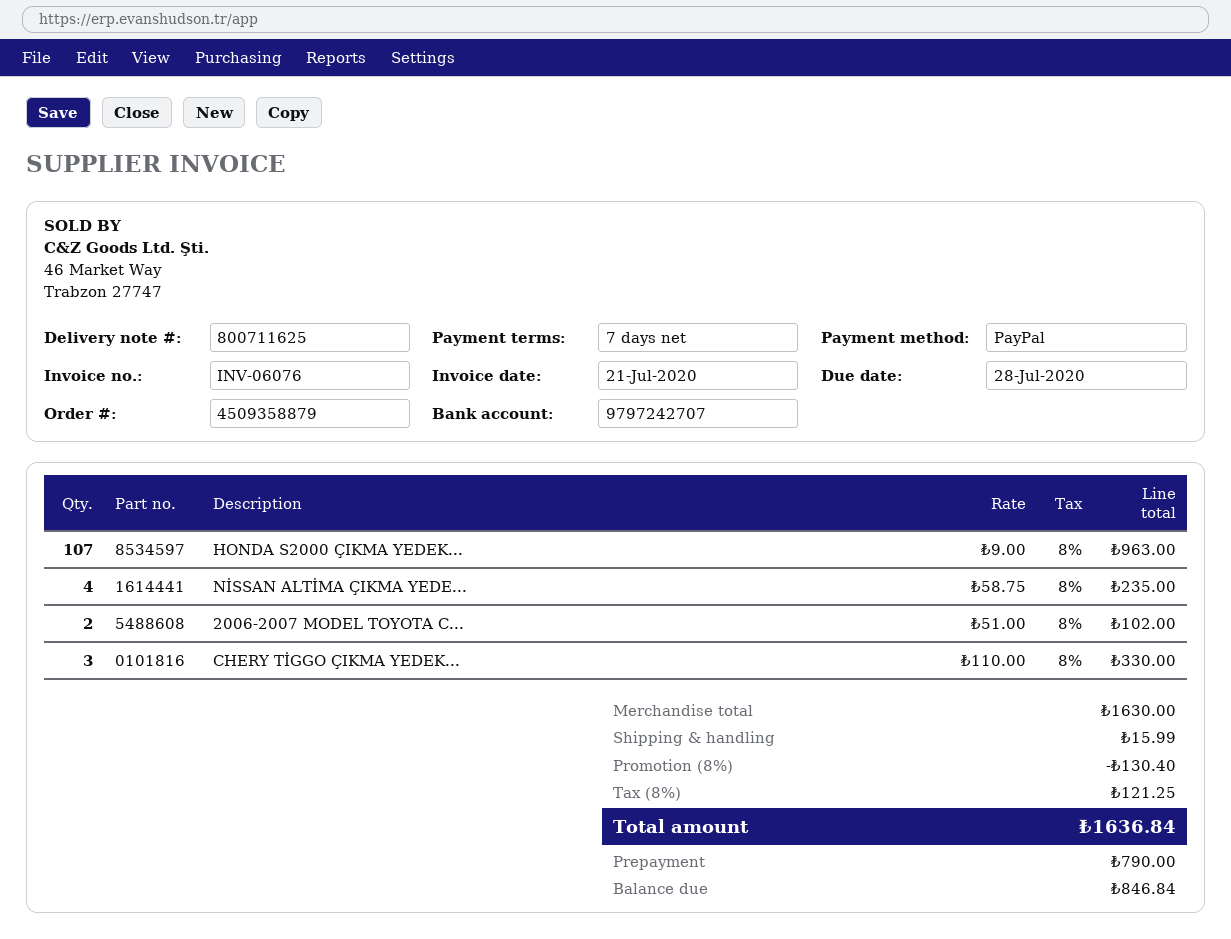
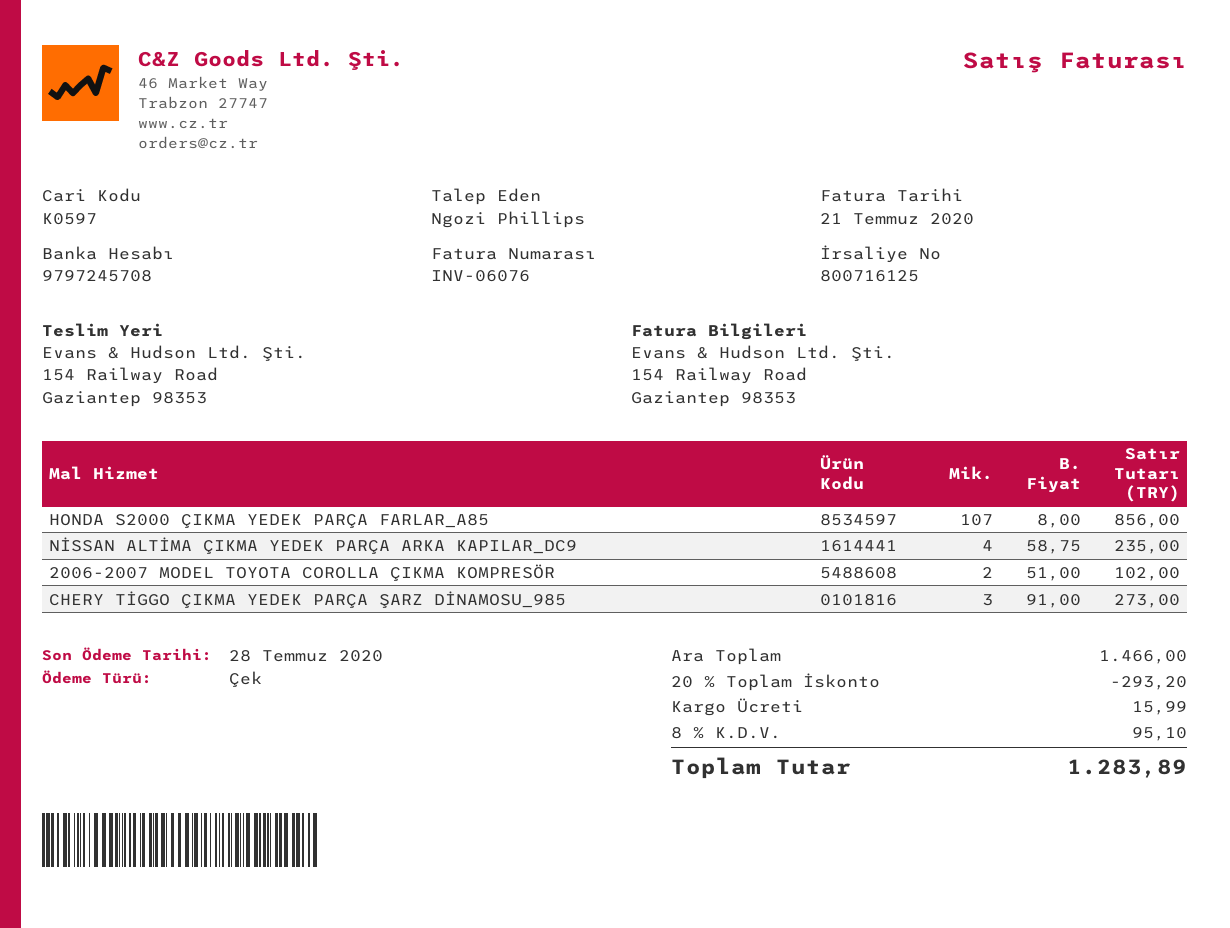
delivery note number: 800711625 -> 800716125
payment method: PayPal -> cheque
bank account: 9797242707 -> 9797245708
HONDA S2000 ÇIKMA YEDEK...: 107 x 9.00 = 963.00 -> 107 x 8.00 = 856.00
CHERY TİGGO ÇIKMA YEDEK...: 3 x 110.00 = 330.00 -> 3 x 91.00 = 273.00
subtotal: 1630.00 -> 1466.00
discount: 8% = 130.40 -> 20% = 293.20
tax: 8% = 121.25 -> 8% = 95.10
total: 1636.84 -> 1283.89

